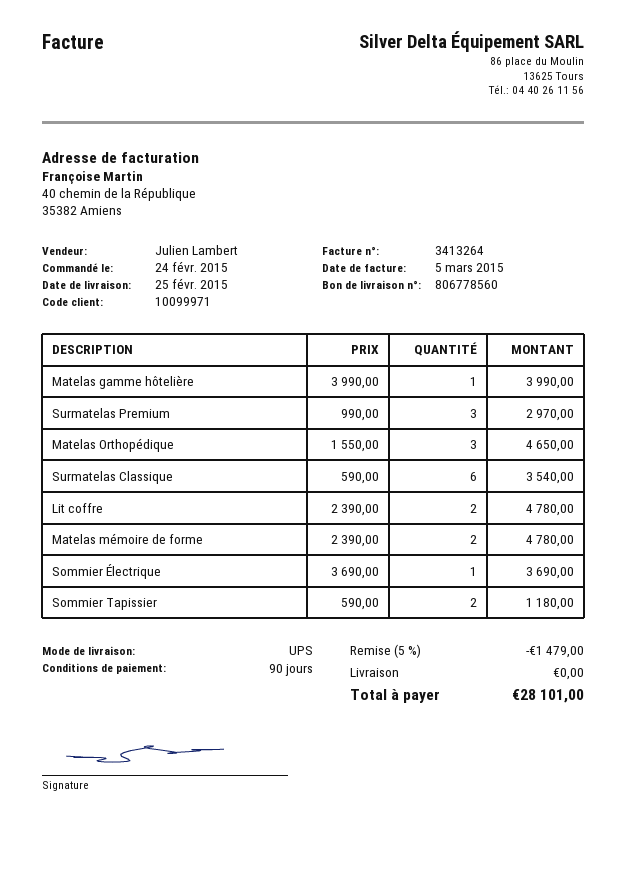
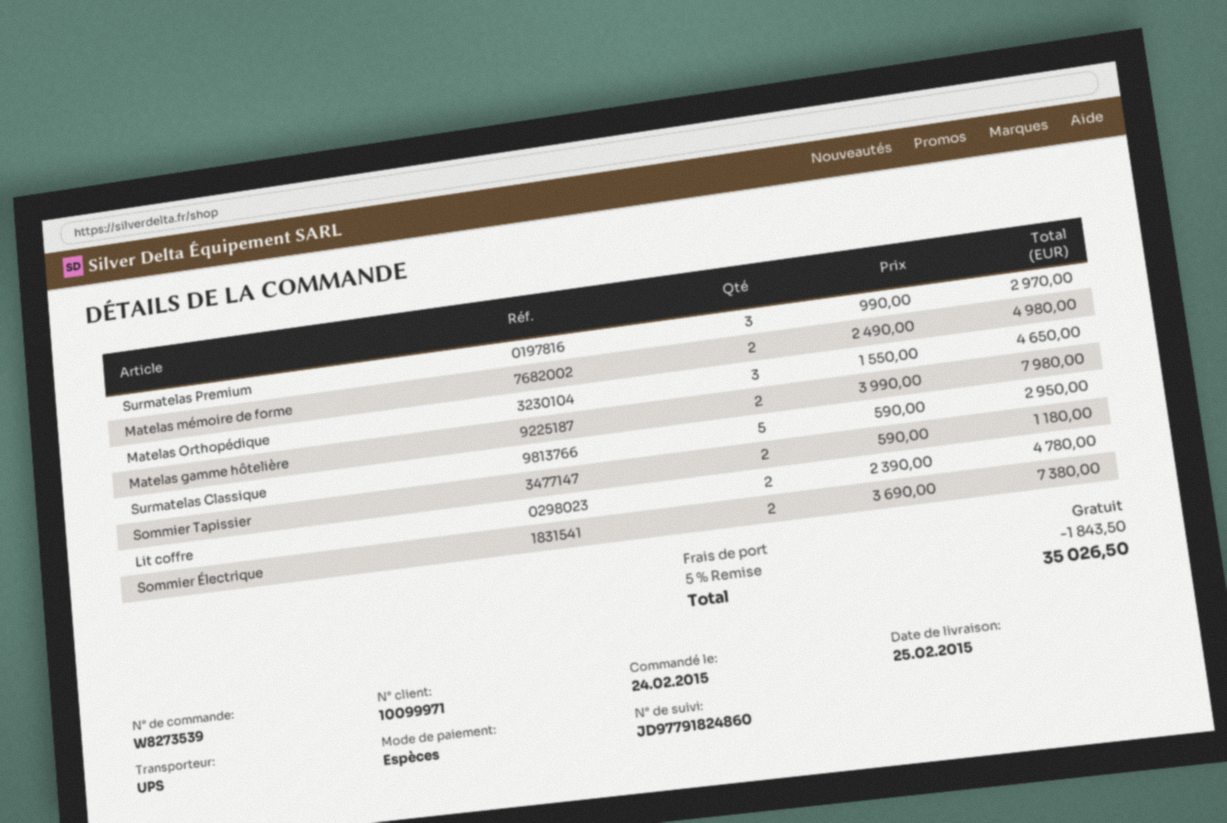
Matelas gamme hôtelière: 1 x 3990.00 = 3990.00 -> 2 x 3990.00 = 7980.00
Surmatelas Classique: 6 x 590.00 = 3540.00 -> 5 x 590.00 = 2950.00
Matelas mémoire de forme: 2 x 2390.00 = 4780.00 -> 2 x 2490.00 = 4980.00
Sommier Électrique: 1 x 3690.00 = 3690.00 -> 2 x 3690.00 = 7380.00
discount: 5% = 1479.00 -> 5% = 1843.50
total: 28101.00 -> 35026.50

